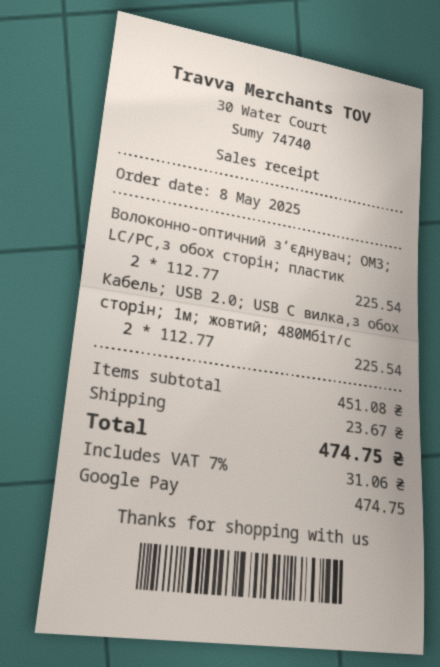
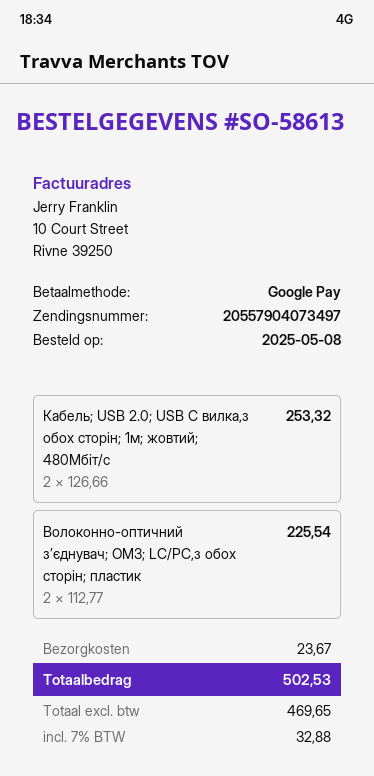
Кабель; USB 2.0; USB C вилка,з обох сторін; 1м; жовтий; 480Мбіт/с: 2 x 112.77 = 225.54 -> 2 x 126.66 = 253.32
tax: 7% = 31.06 -> 7% = 32.88
total: 474.75 -> 502.53

